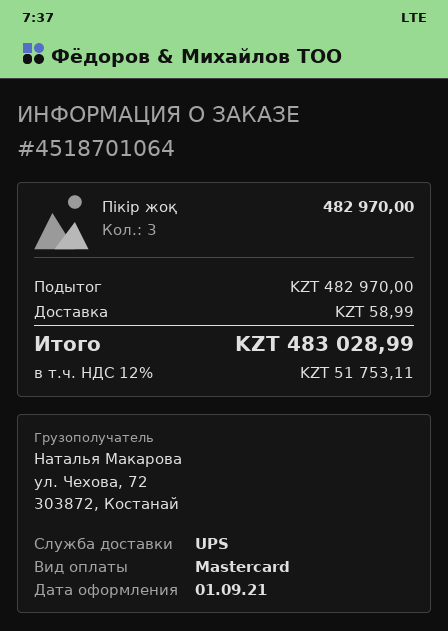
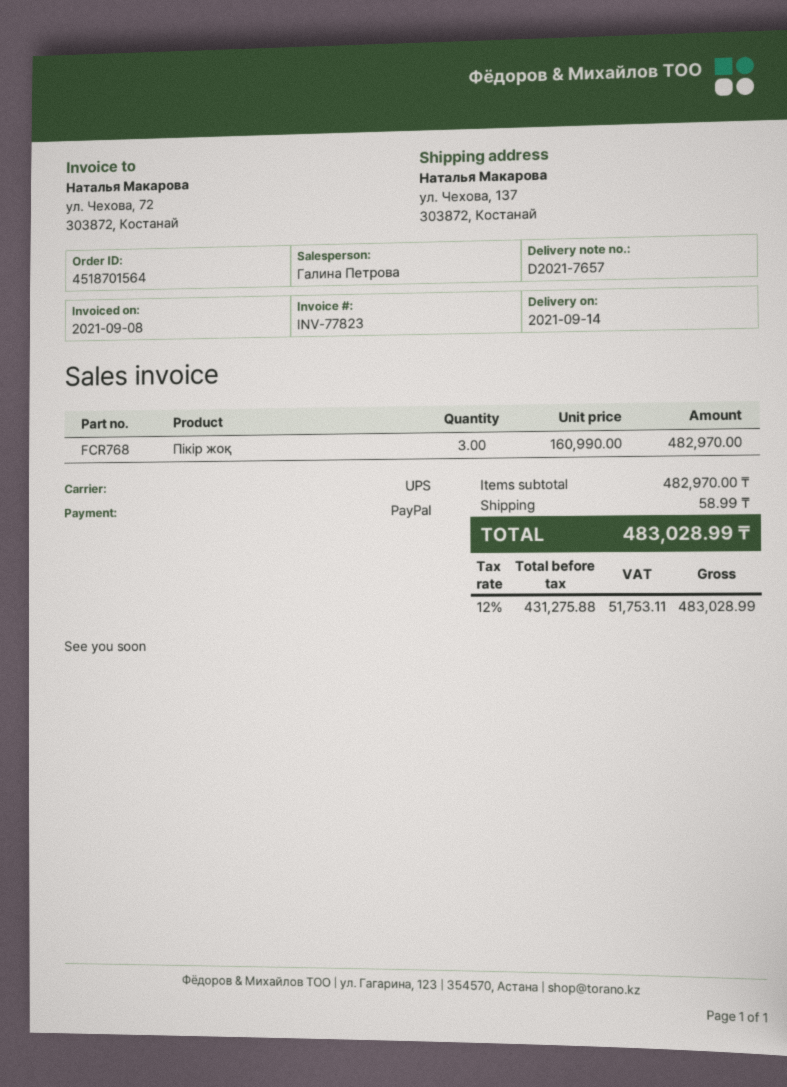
order number: 4518701064 -> 4518701564
payment method: Mastercard -> PayPal
ship to: ул. Чехова, 72, 303872, Костанай -> ул. Чехова, 137, 303872, Костанай

